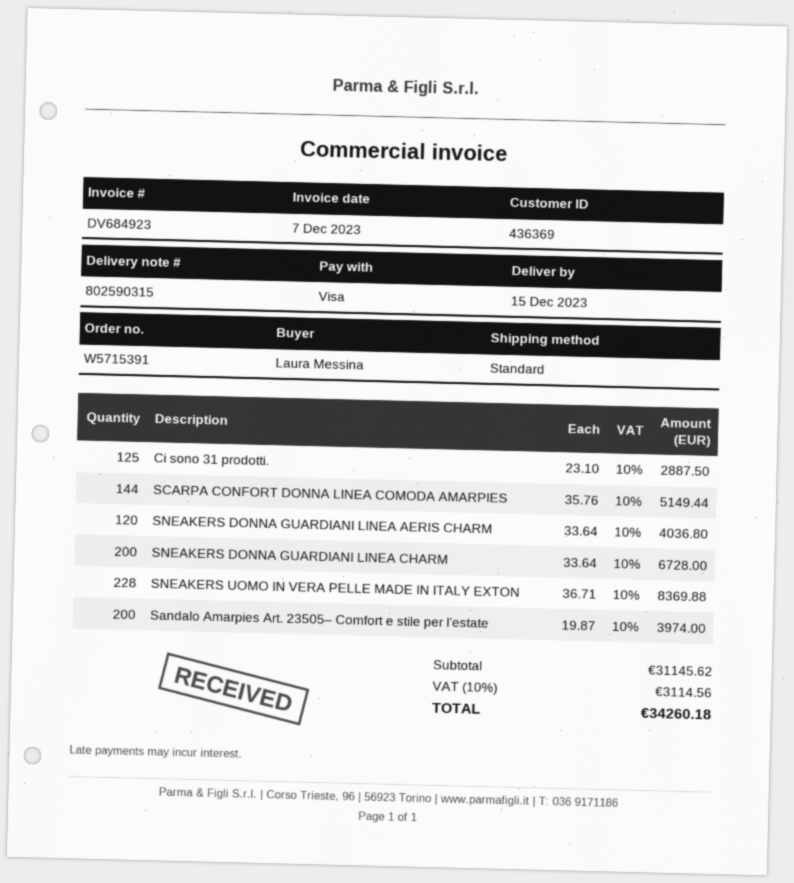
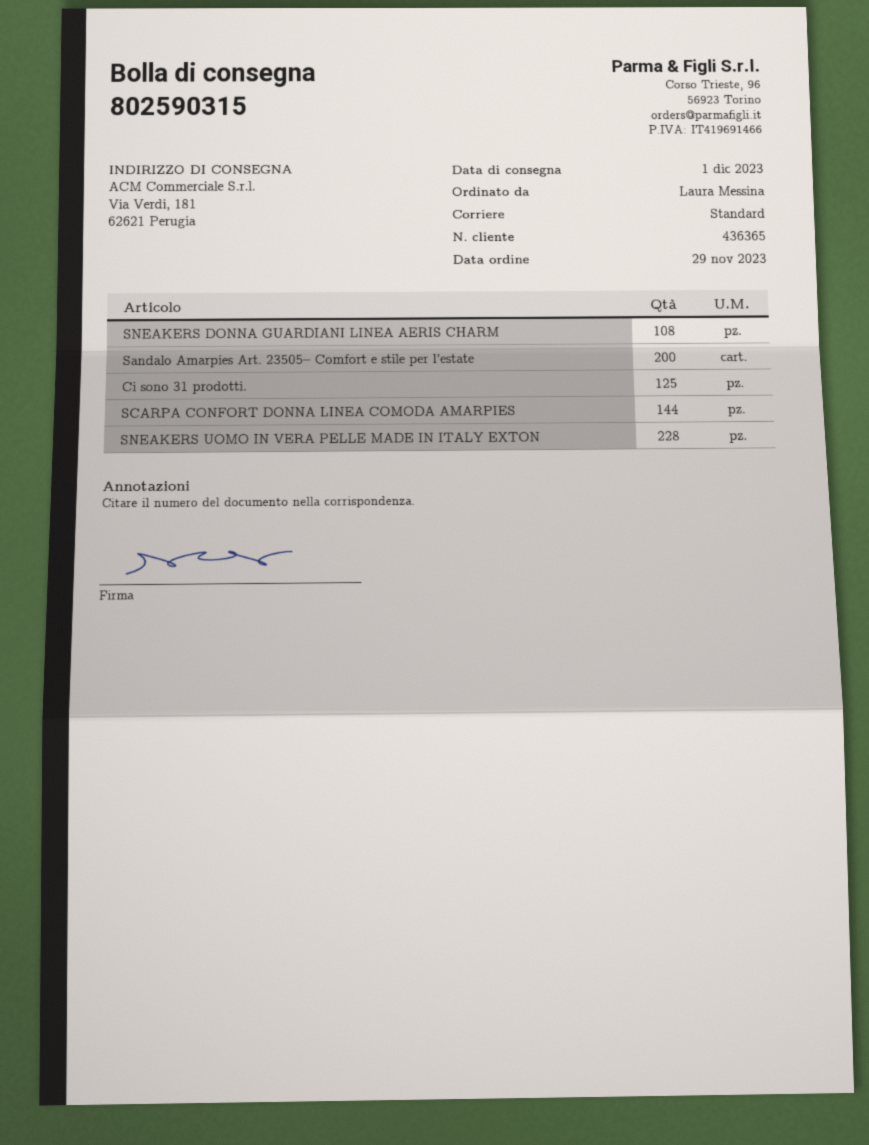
delivery date: 2023-12-15 -> 2023-12-01
customer number: 436369 -> 436365
SNEAKERS DONNA GUARDIANI LINEA AERIS CHARM: 120 -> 108
SNEAKERS DONNA GUARDIANI LINEA CHARM: 200 -> none

